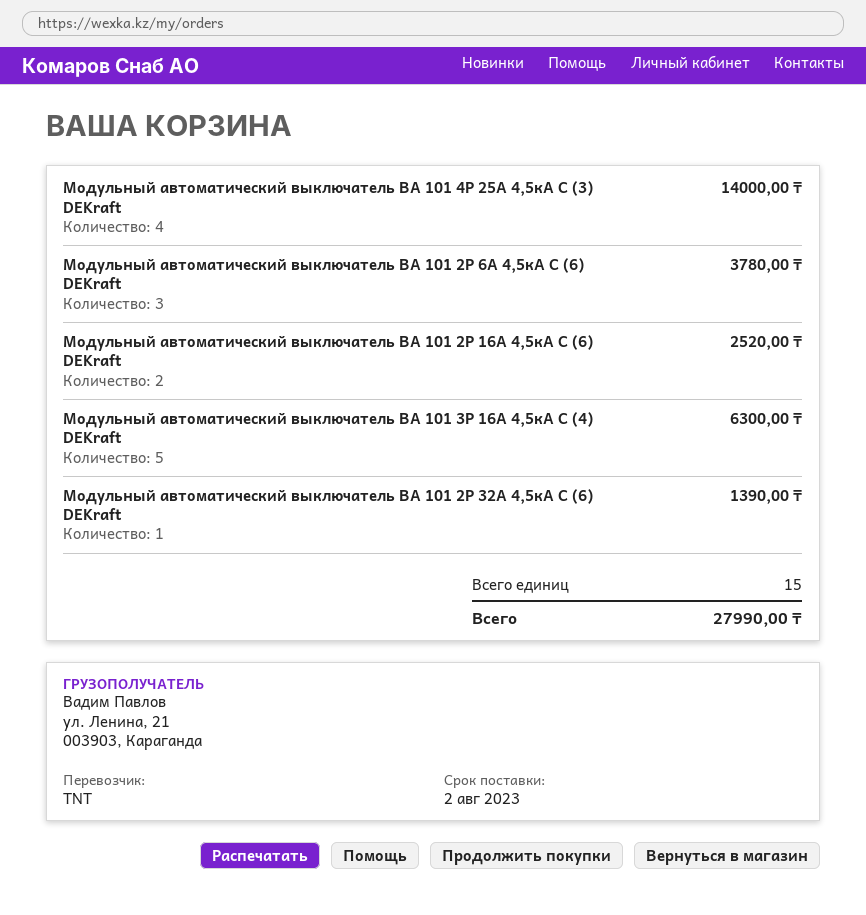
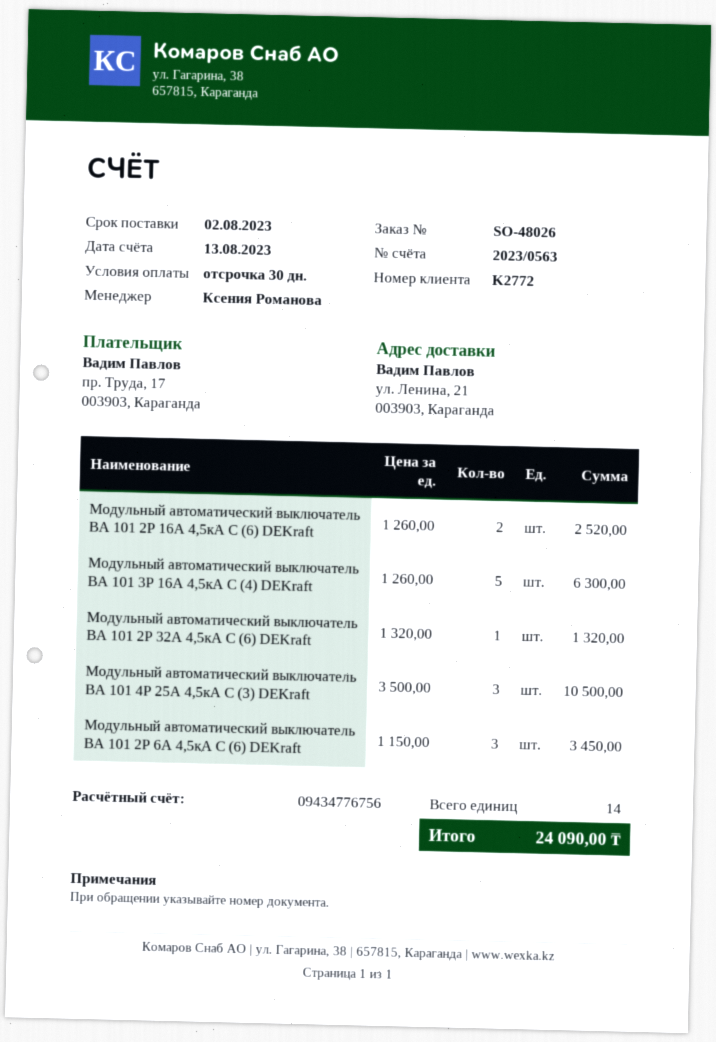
Модульный автоматический выключатель ВА 101 4P 25А 4,5кА С (3) DEKraft: 4 for 14000.00 -> 3 for 10500.00
Модульный автоматический выключатель ВА 101 2P 6А 4,5кА С (6) DEKraft: 3 for 3780.00 -> 3 for 3450.00
Модульный автоматический выключатель ВА 101 2P 32А 4,5кА С (6) DEKraft: 1 for 1390.00 -> 1 for 1320.00
total quantity: 15 -> 14
total: 27990.00 -> 24090.00

